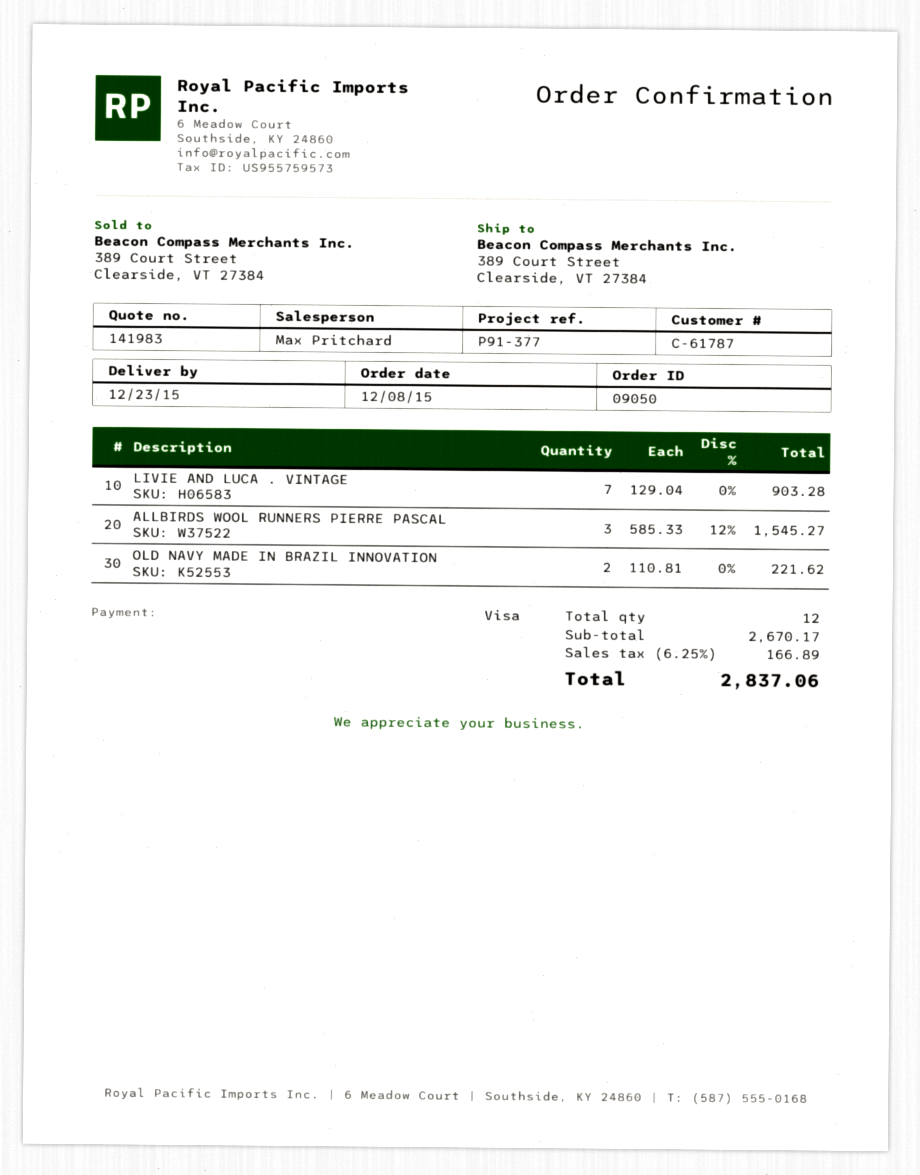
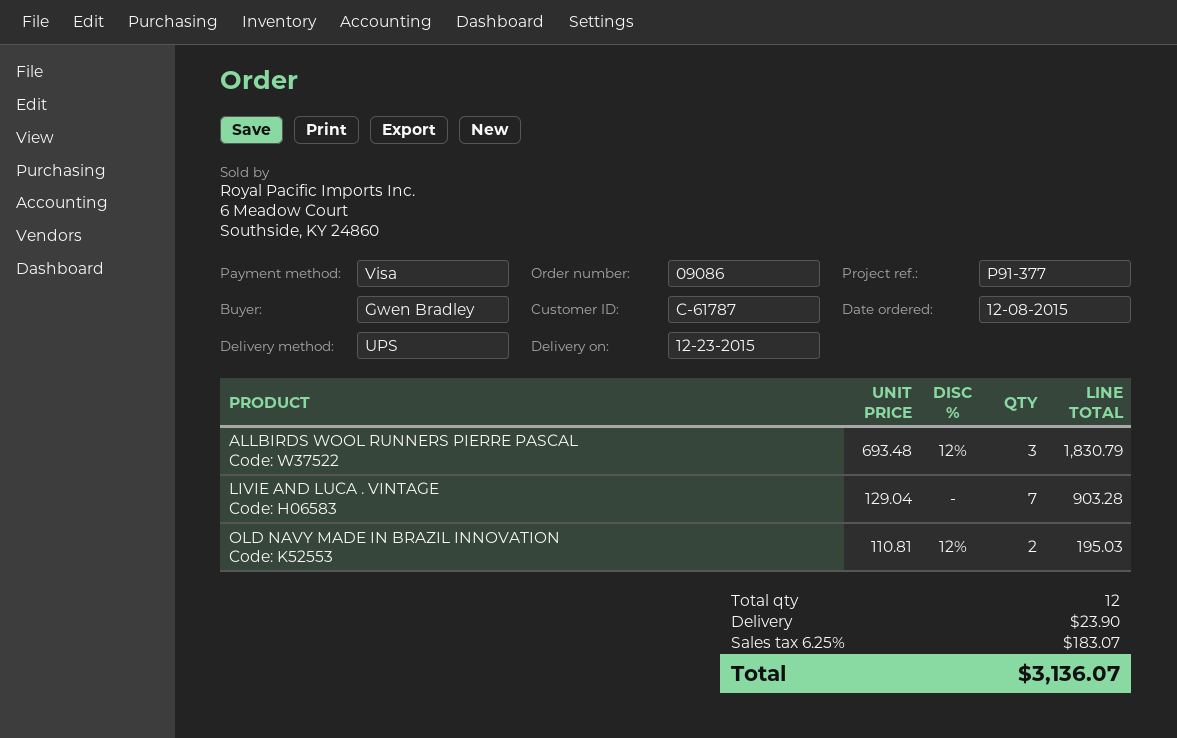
order number: 09050 -> 09086
ALLBIRDS WOOL RUNNERS PIERRE PASCAL: 3 x 585.33 - 12% = 1545.27 -> 3 x 693.48 - 12% = 1830.79
OLD NAVY MADE IN BRAZIL INNOVATION: 2 x 110.81 = 221.62 -> 2 x 110.81 - 12% = 195.03
shipping: none -> 23.90
tax: 6.25% = 166.89 -> 6.25% = 183.07
total: 2837.06 -> 3136.07

